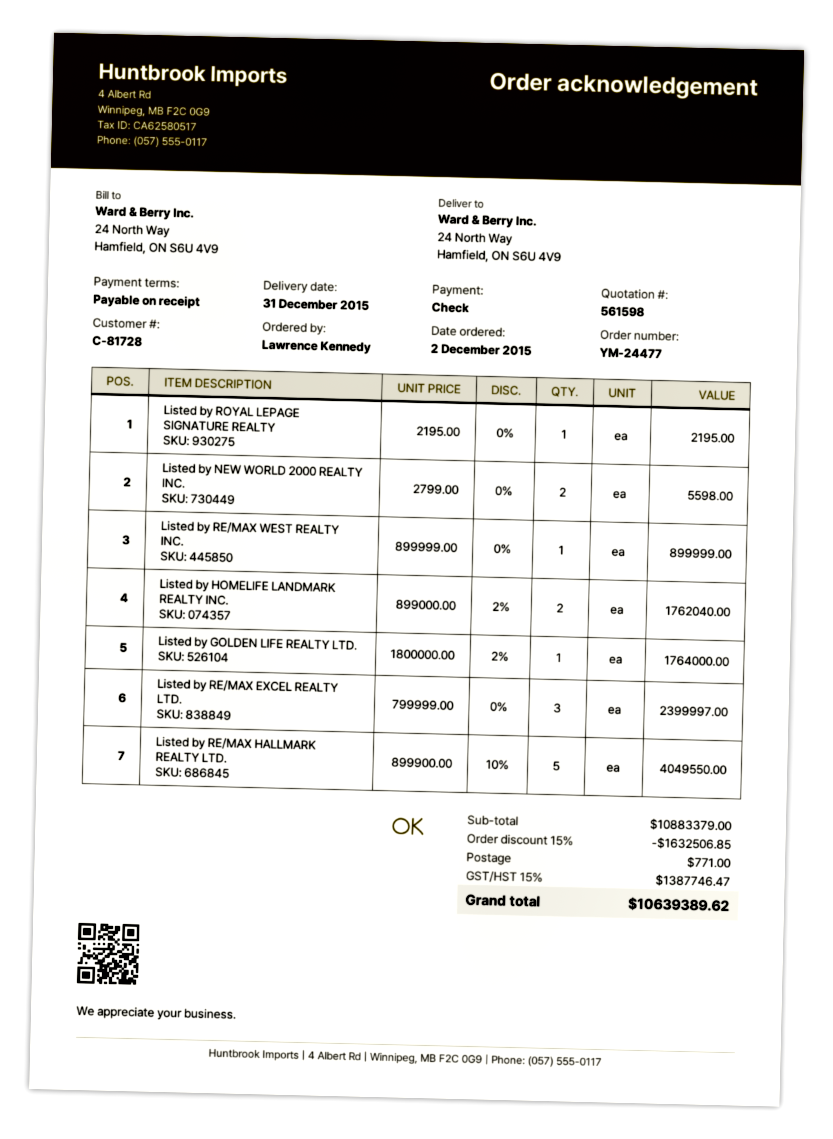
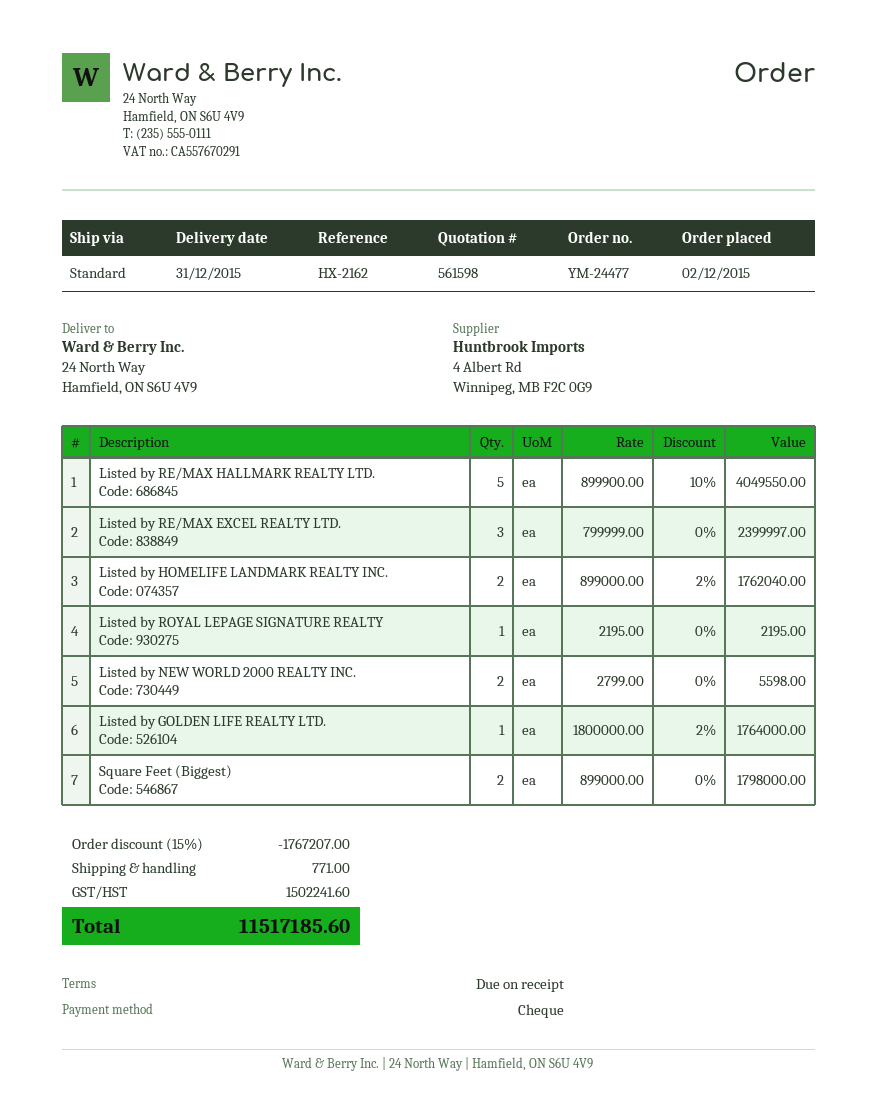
Listed by RE/MAX WEST REALTY INC.: 1 x 899999.00 = 899999.00 -> none
Square Feet (Biggest): none -> 2 x 899000.00 = 1798000.00
discount: 15% = 1632506.85 -> 15% = 1767207.00
tax: 1387746.47 -> 1502241.60
total: 10639389.62 -> 11517185.60

